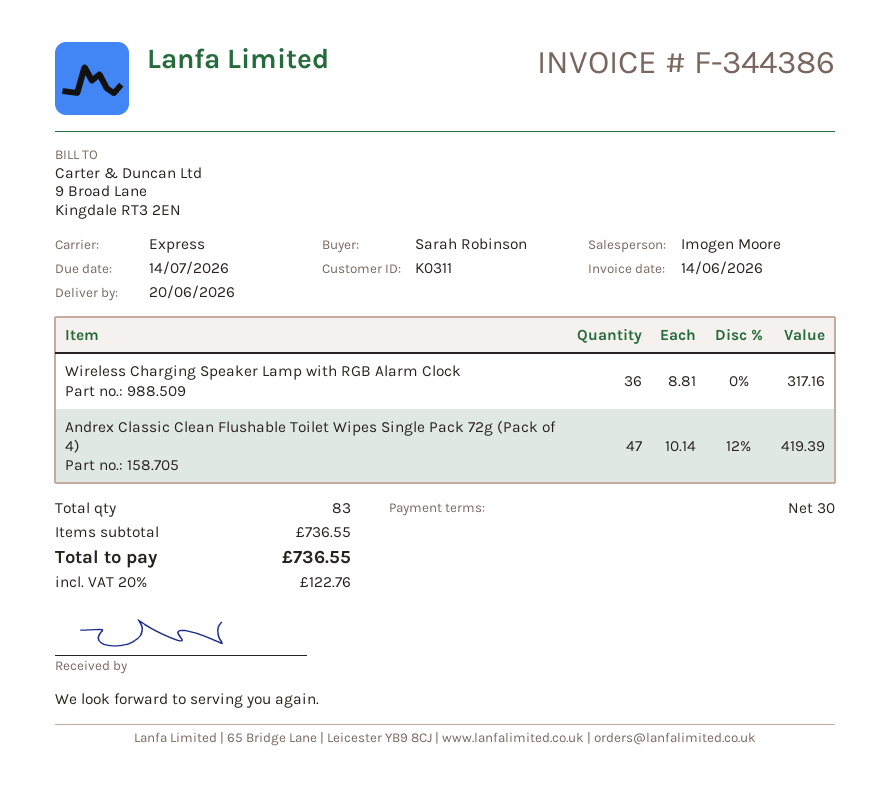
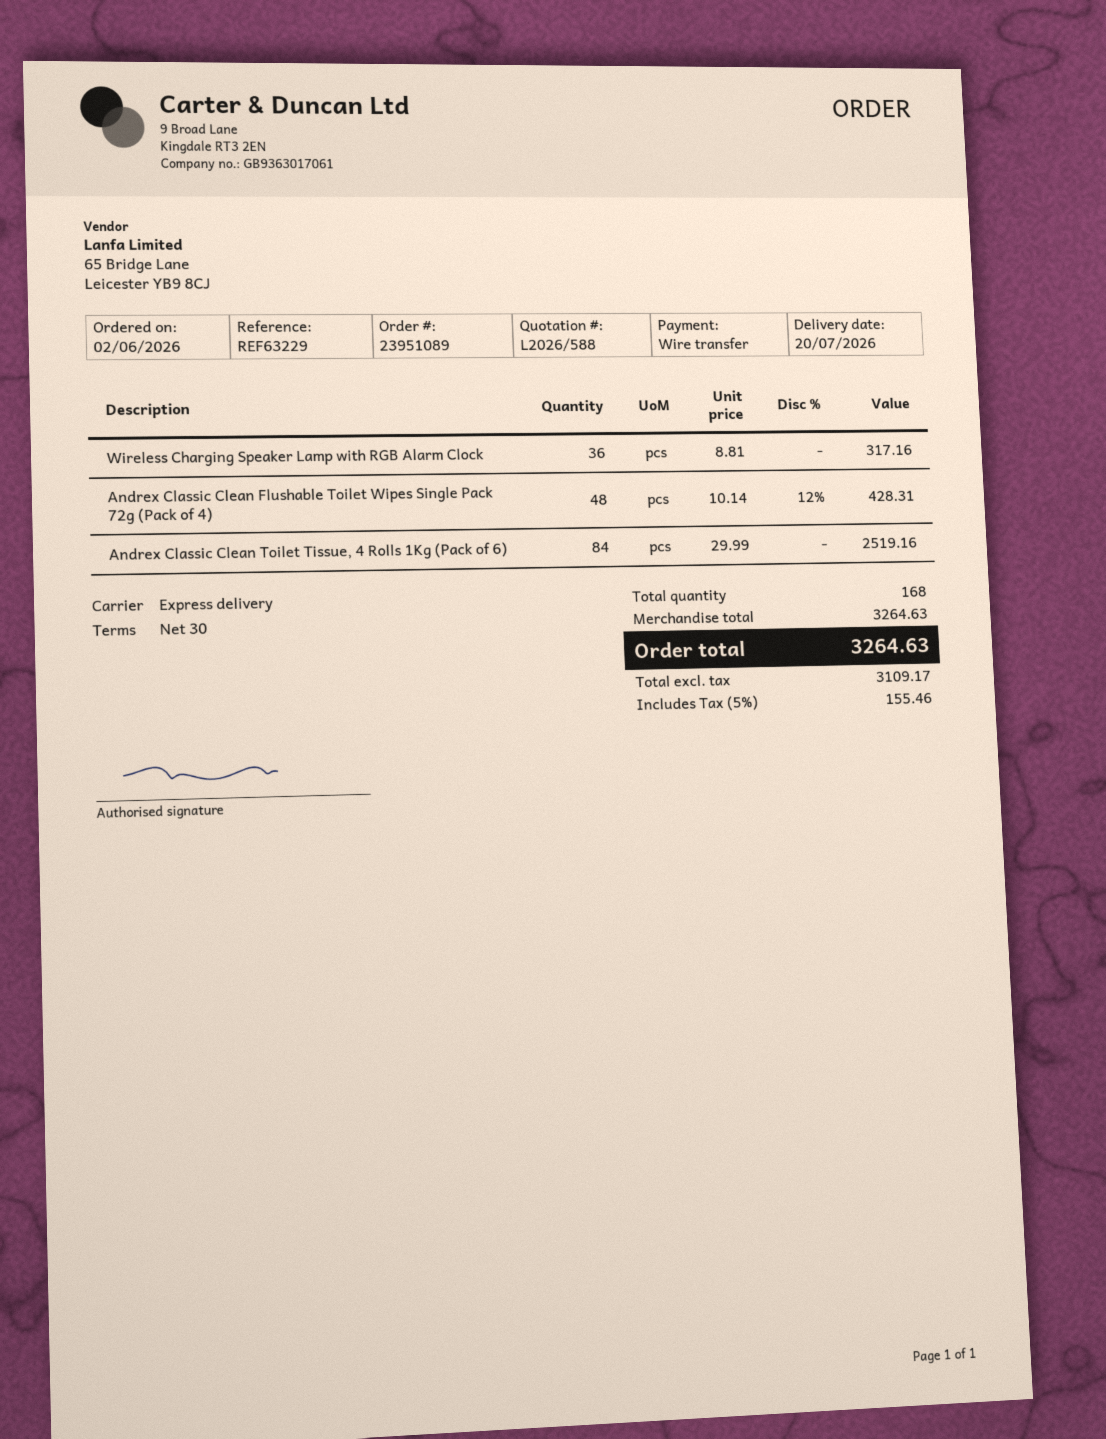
delivery date: 2026-06-20 -> 2026-07-20
Andrex Classic Clean Flushable Toilet Wipes Single Pack 72g (Pack of 4): 47 x 10.14 - 12% = 419.39 -> 48 x 10.14 - 12% = 428.31
Andrex Classic Clean Toilet Tissue, 4 Rolls 1Kg (Pack of 6): none -> 84 x 29.99 = 2519.16
total quantity: 83 -> 168
subtotal: 736.55 -> 3264.63
tax: 20% = 122.76 -> 5% = 155.46
total: 736.55 -> 3264.63

